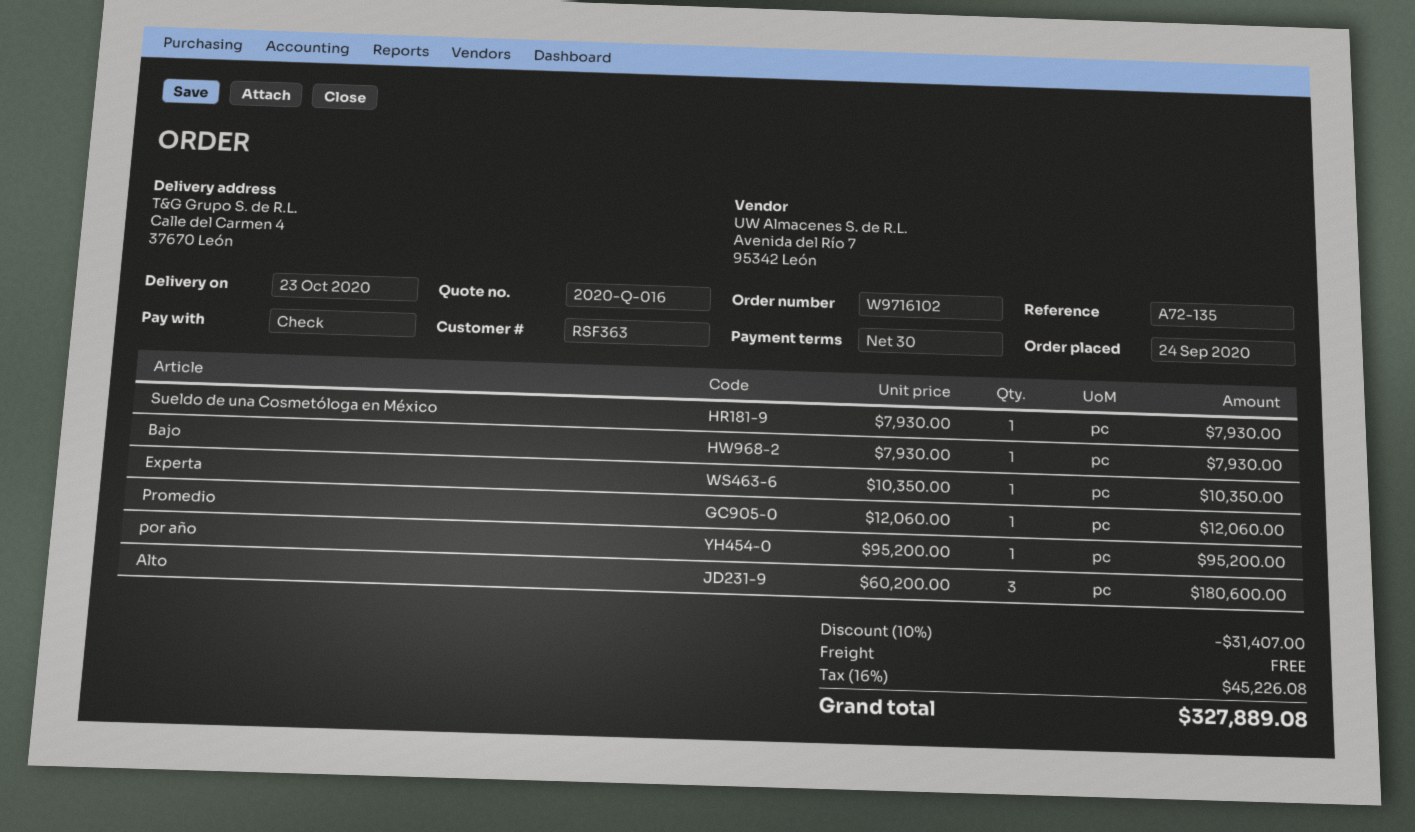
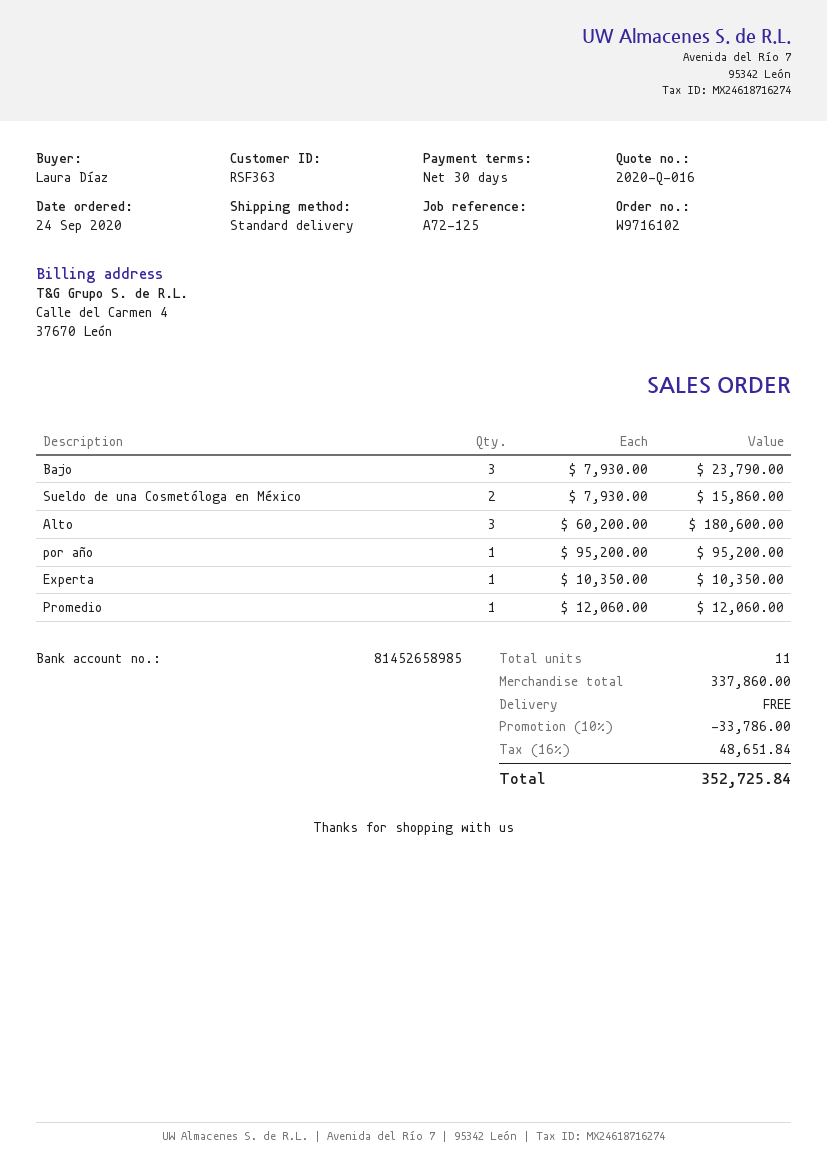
reference: A72-135 -> A72-125
Sueldo de una Cosmetóloga en México: 1 x 7930.00 = 7930.00 -> 2 x 7930.00 = 15860.00
Bajo: 1 x 7930.00 = 7930.00 -> 3 x 7930.00 = 23790.00
discount: 10% = 31407.00 -> 10% = 33786.00
tax: 16% = 45226.08 -> 16% = 48651.84
total: 327889.08 -> 352725.84

